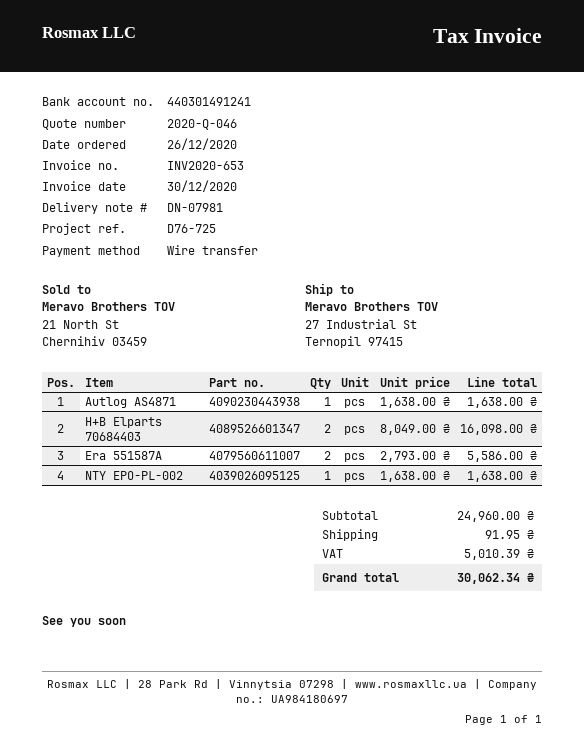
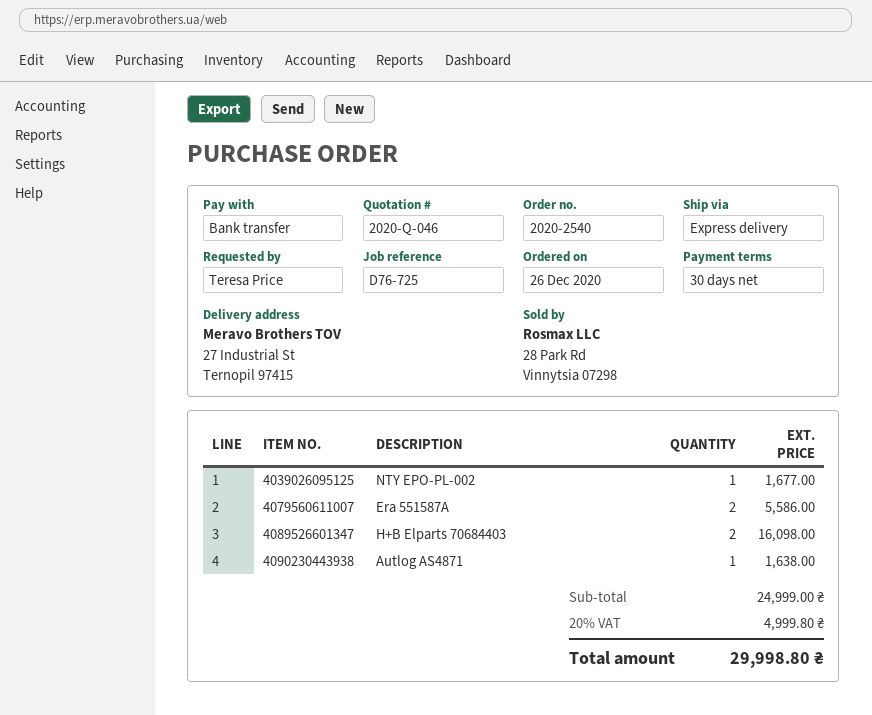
NTY EPO-PL-002: 1 for 1638.00 -> 1 for 1677.00
subtotal: 24960.00 -> 24999.00
shipping: 91.95 -> none
tax: 5010.39 -> 4999.80
total: 30062.34 -> 29998.80

